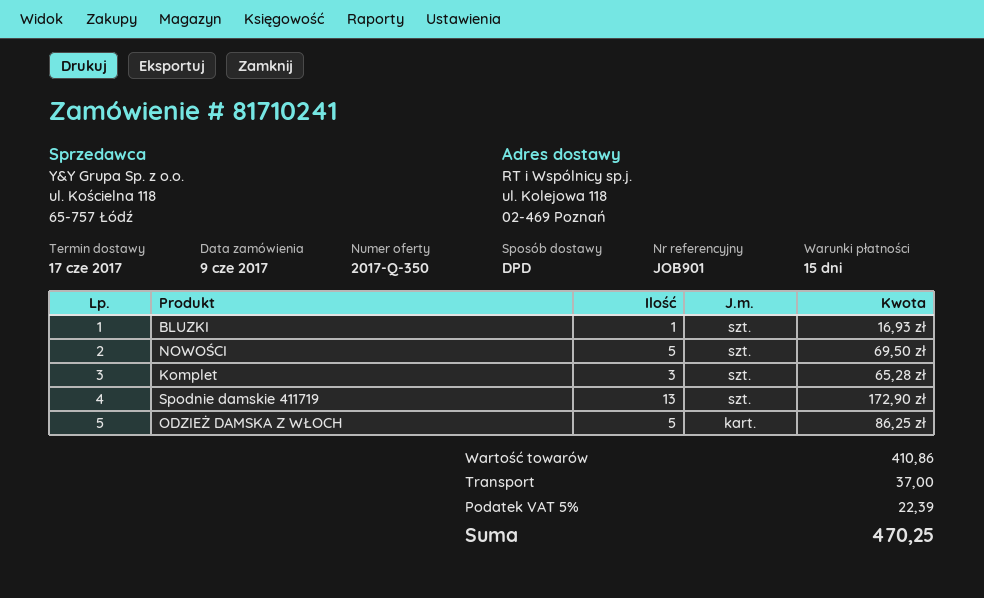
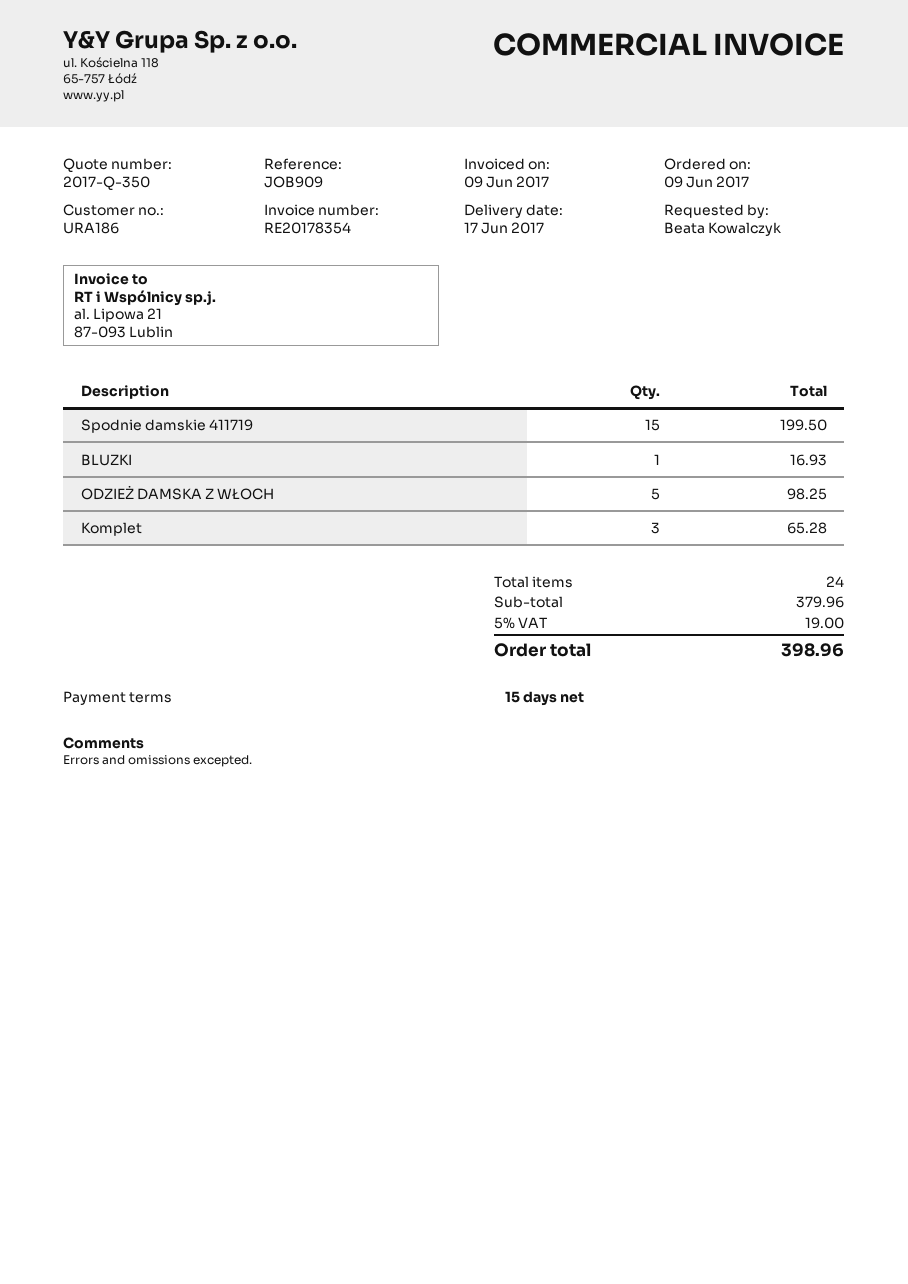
reference: JOB901 -> JOB909
NOWOŚCI: 5 for 69.50 -> none
Spodnie damskie 411719: 13 for 172.90 -> 15 for 199.50
ODZIEŻ DAMSKA Z WŁOCH: 5 for 86.25 -> 5 for 98.25
subtotal: 410.86 -> 379.96
shipping: 37.00 -> none
tax: 5% = 22.39 -> 5% = 19.00
total: 470.25 -> 398.96

